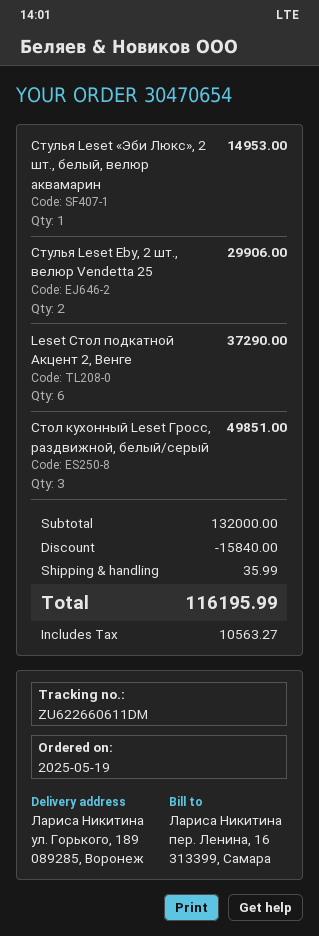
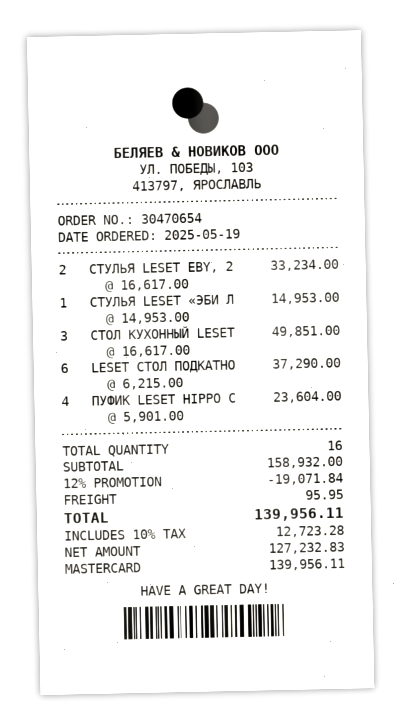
Стулья Leset Eby, 2 шт., велюр Vendetta 25: 2 for 29906.00 -> 2 for 33234.00
ПУФИК LESET HIPPO C: none -> 4 for 23604.00
subtotal: 132000.00 -> 158932.00
discount: 15840.00 -> 19071.84
shipping: 35.99 -> 95.95
tax: 10563.27 -> 12723.28
total: 116195.99 -> 139956.11

